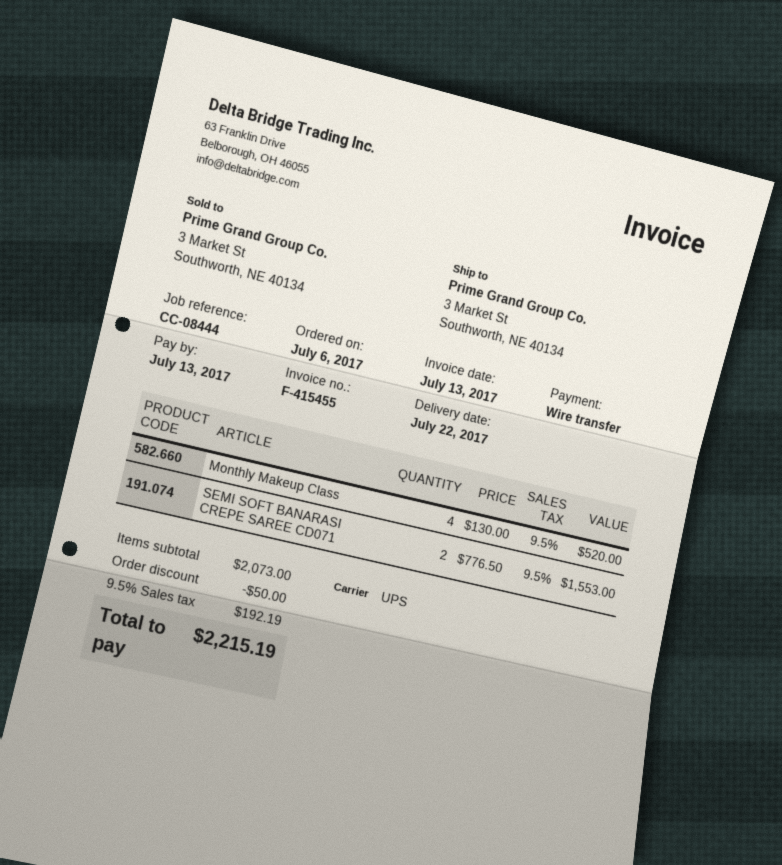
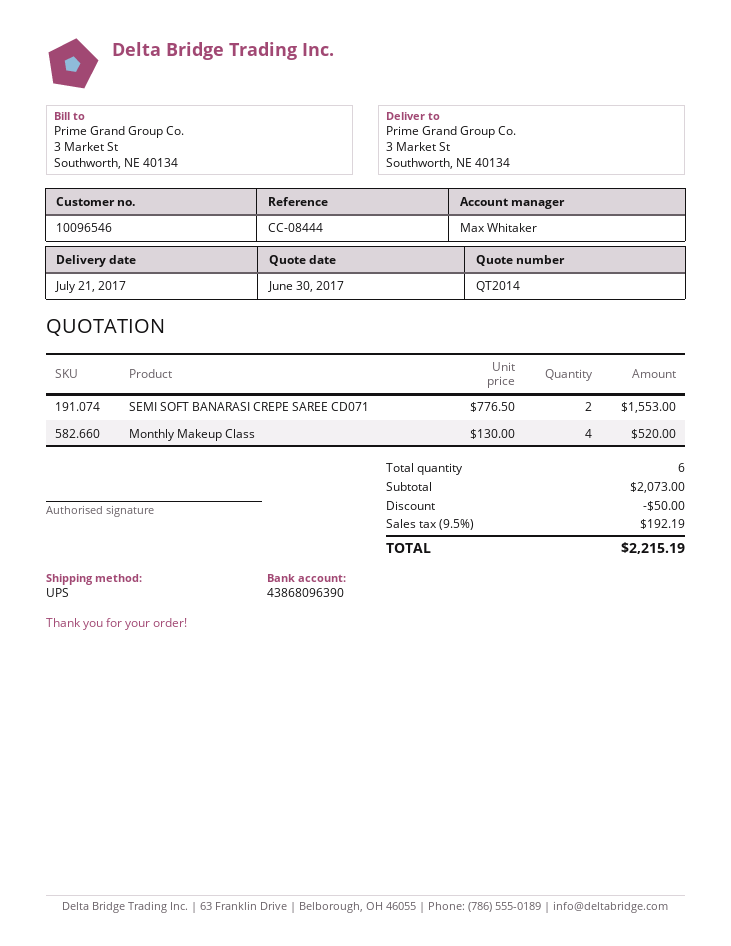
delivery date: 2017-07-22 -> 2017-07-21

